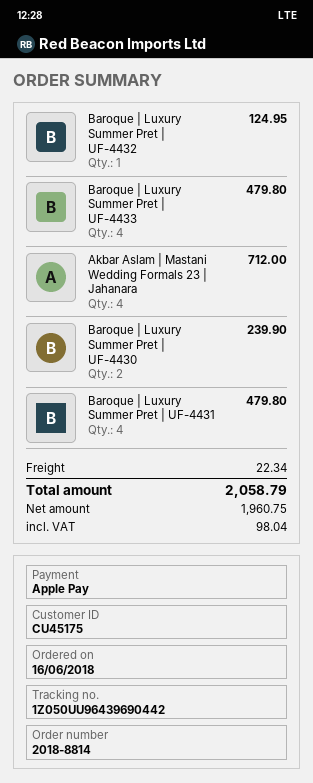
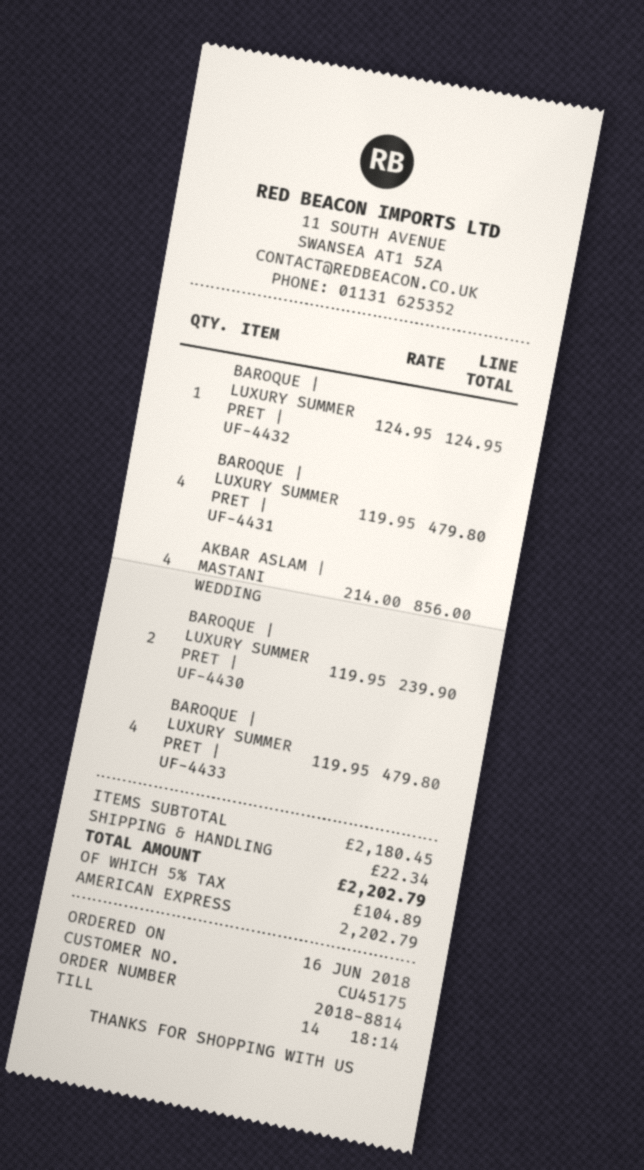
payment method: Apple Pay -> American Express
Akbar Aslam | Mastani Wedding Formals 23 | Jahanara: 4 for 712.00 -> 4 for 856.00
tax: 98.04 -> 104.89
total: 2058.79 -> 2202.79

